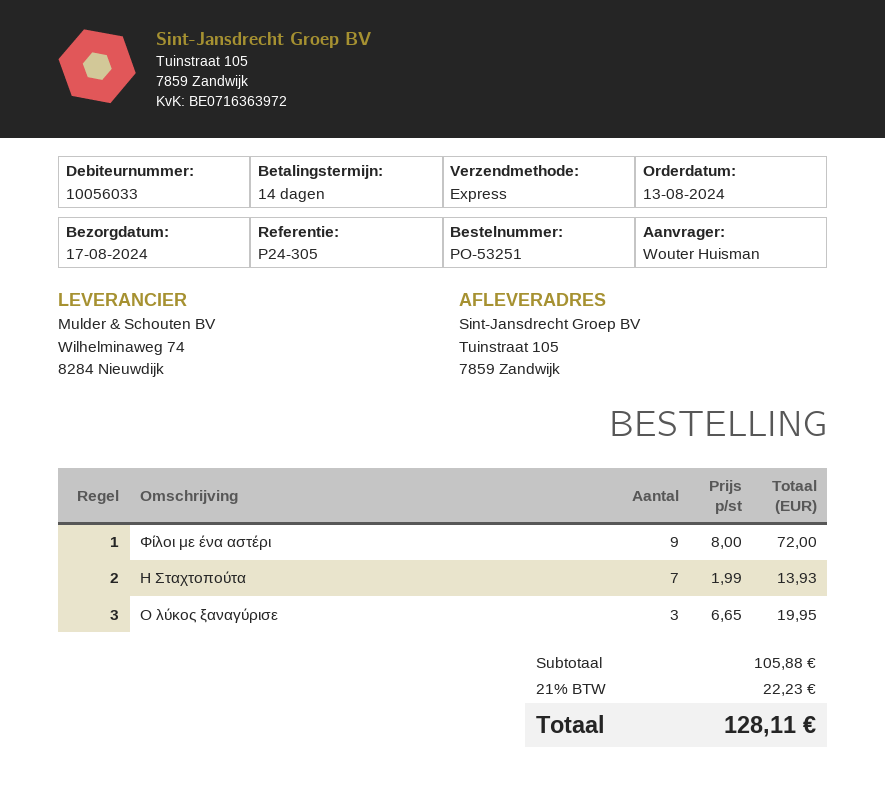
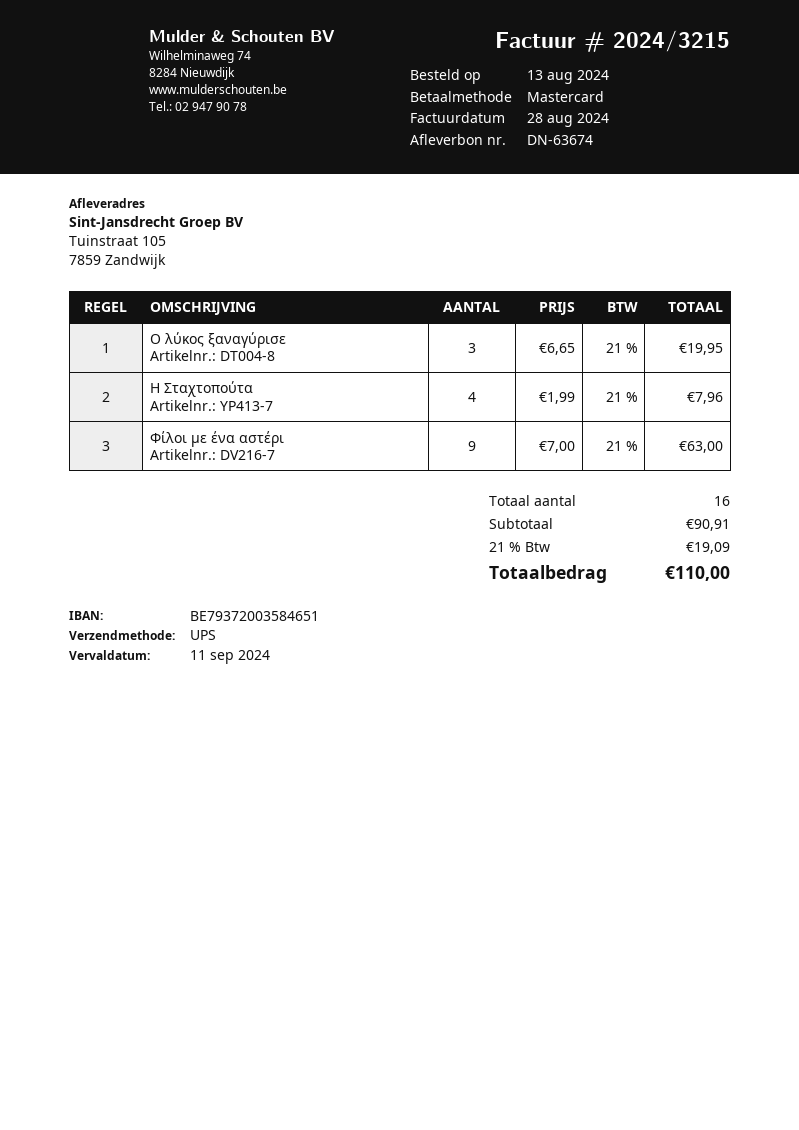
shipping method: express -> UPS
Φίλοι με ένα αστέρι: 9 x 8.00 = 72.00 -> 9 x 7.00 = 63.00
Η Σταχτοπούτα: 7 x 1.99 = 13.93 -> 4 x 1.99 = 7.96
subtotal: 105.88 -> 90.91
tax: 21% = 22.23 -> 21% = 19.09
total: 128.11 -> 110.00

